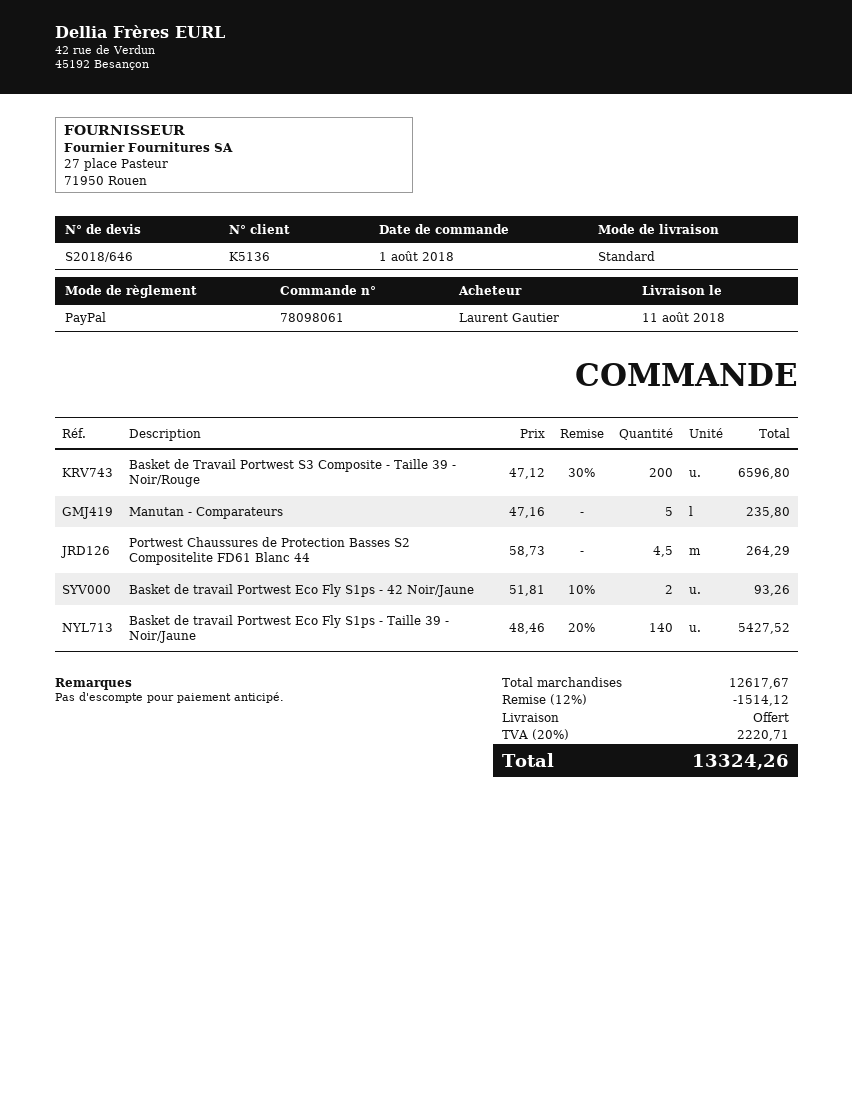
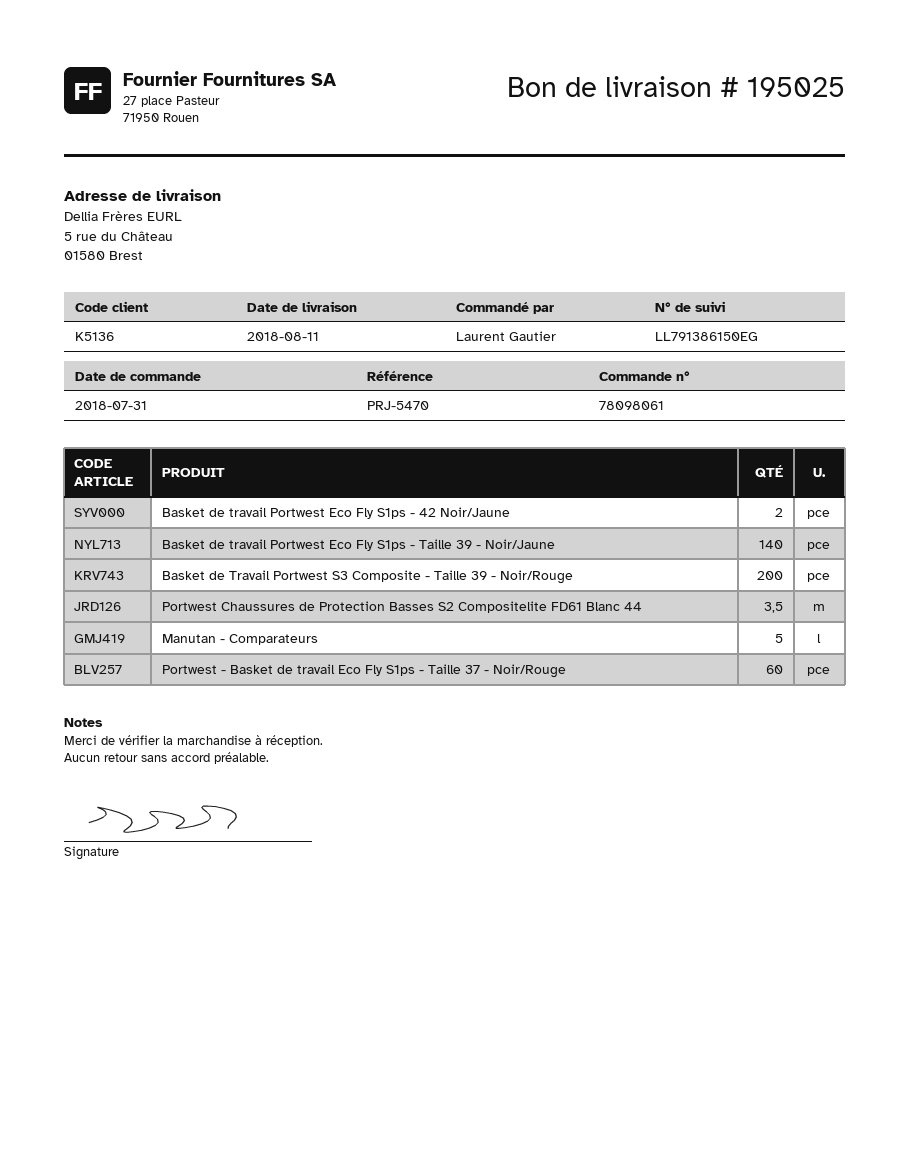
order date: 2018-08-01 -> 2018-07-31
Portwest Chaussures de Protection Basses S2 Compositelite FD61 Blanc 44: 4.5 -> 3.5
Portwest - Basket de travail Eco Fly S1ps - Taille 37 - Noir/Rouge: none -> 60

